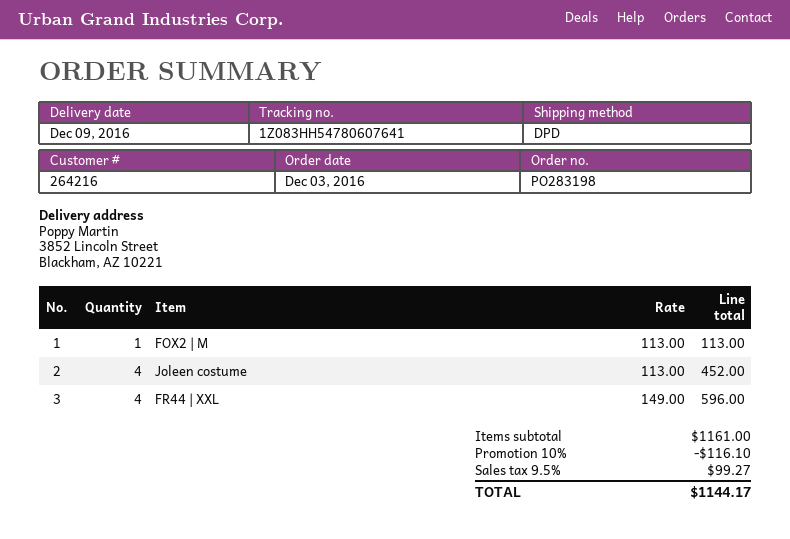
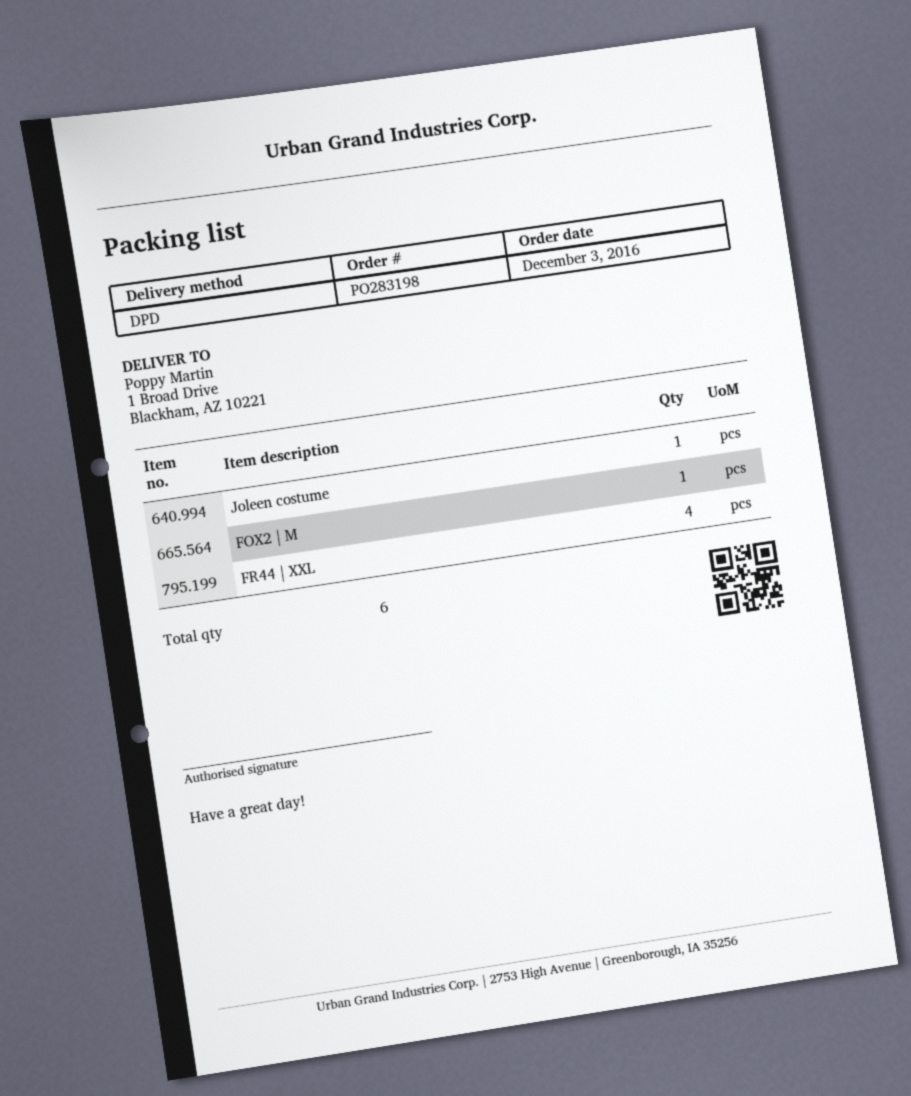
ship to: 3852 Lincoln Street, Blackham, AZ 10221 -> 1 Broad Drive, Blackham, AZ 10221
Joleen costume: 4 -> 1

